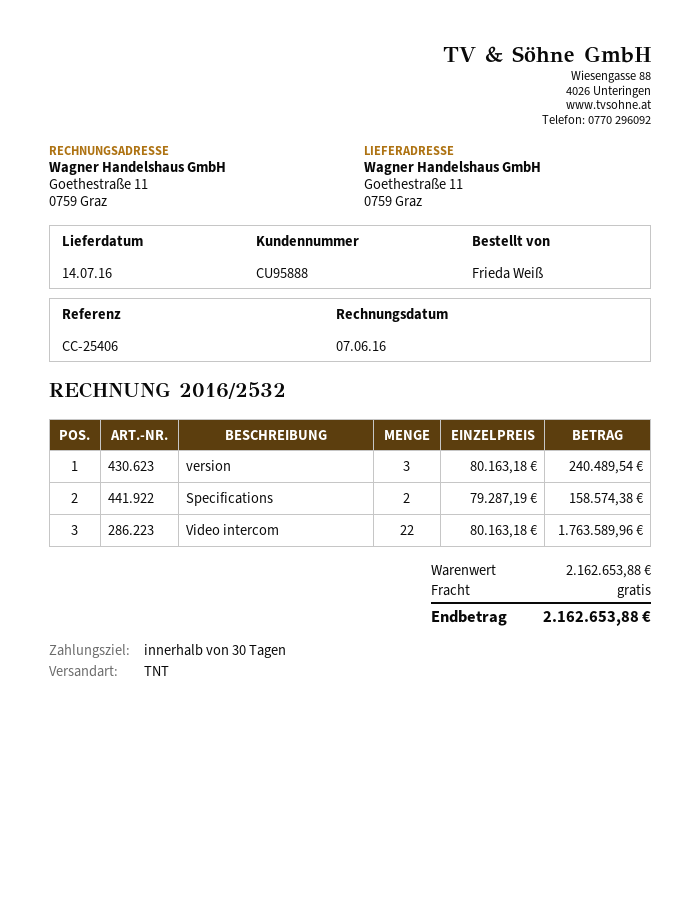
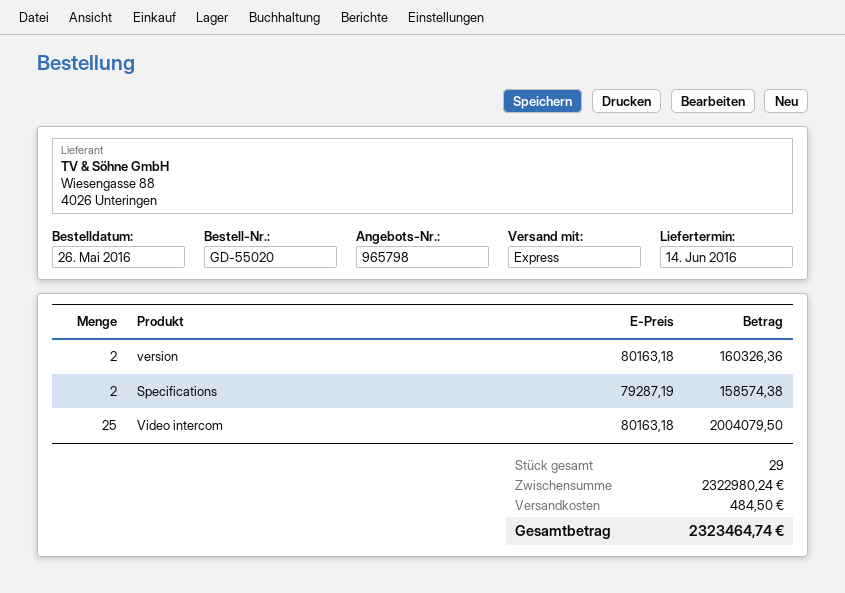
delivery date: 2016-07-14 -> 2016-06-14
shipping method: TNT -> express
version: 3 x 80163.18 = 240489.54 -> 2 x 80163.18 = 160326.36
Video intercom: 22 x 80163.18 = 1763589.96 -> 25 x 80163.18 = 2004079.50
subtotal: 2162653.88 -> 2322980.24
shipping: 0.00 -> 484.50
total: 2162653.88 -> 2323464.74

